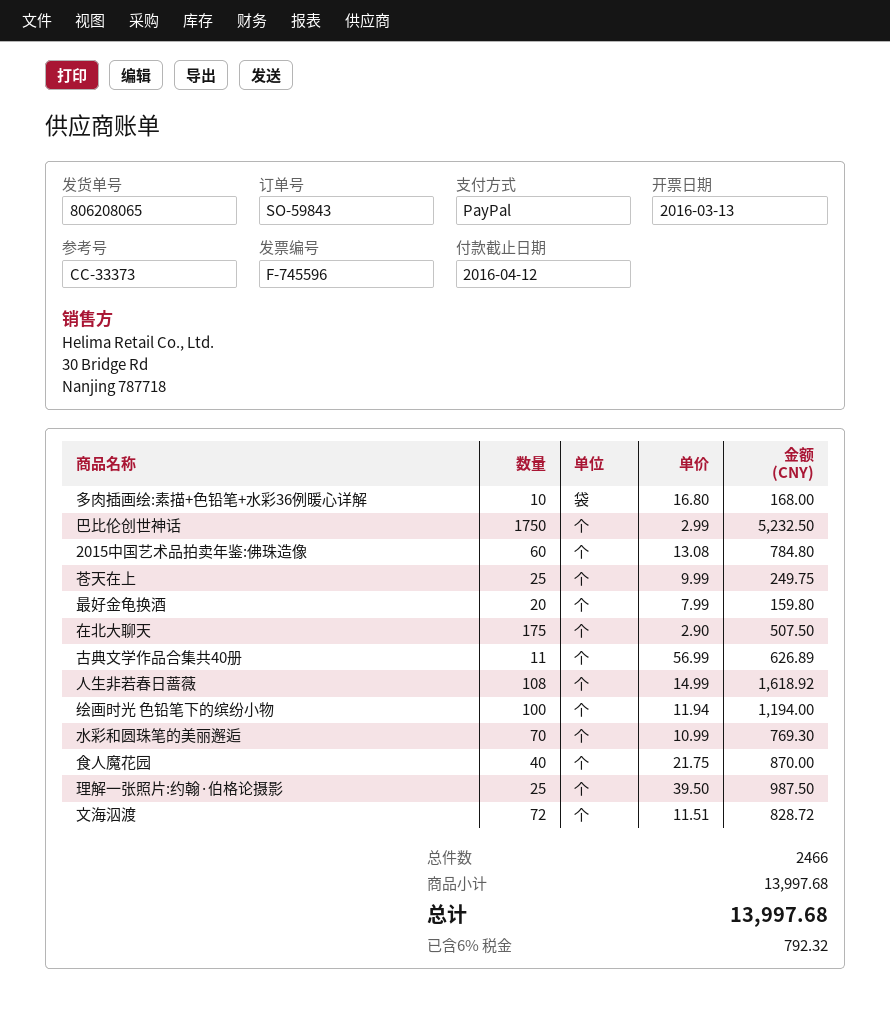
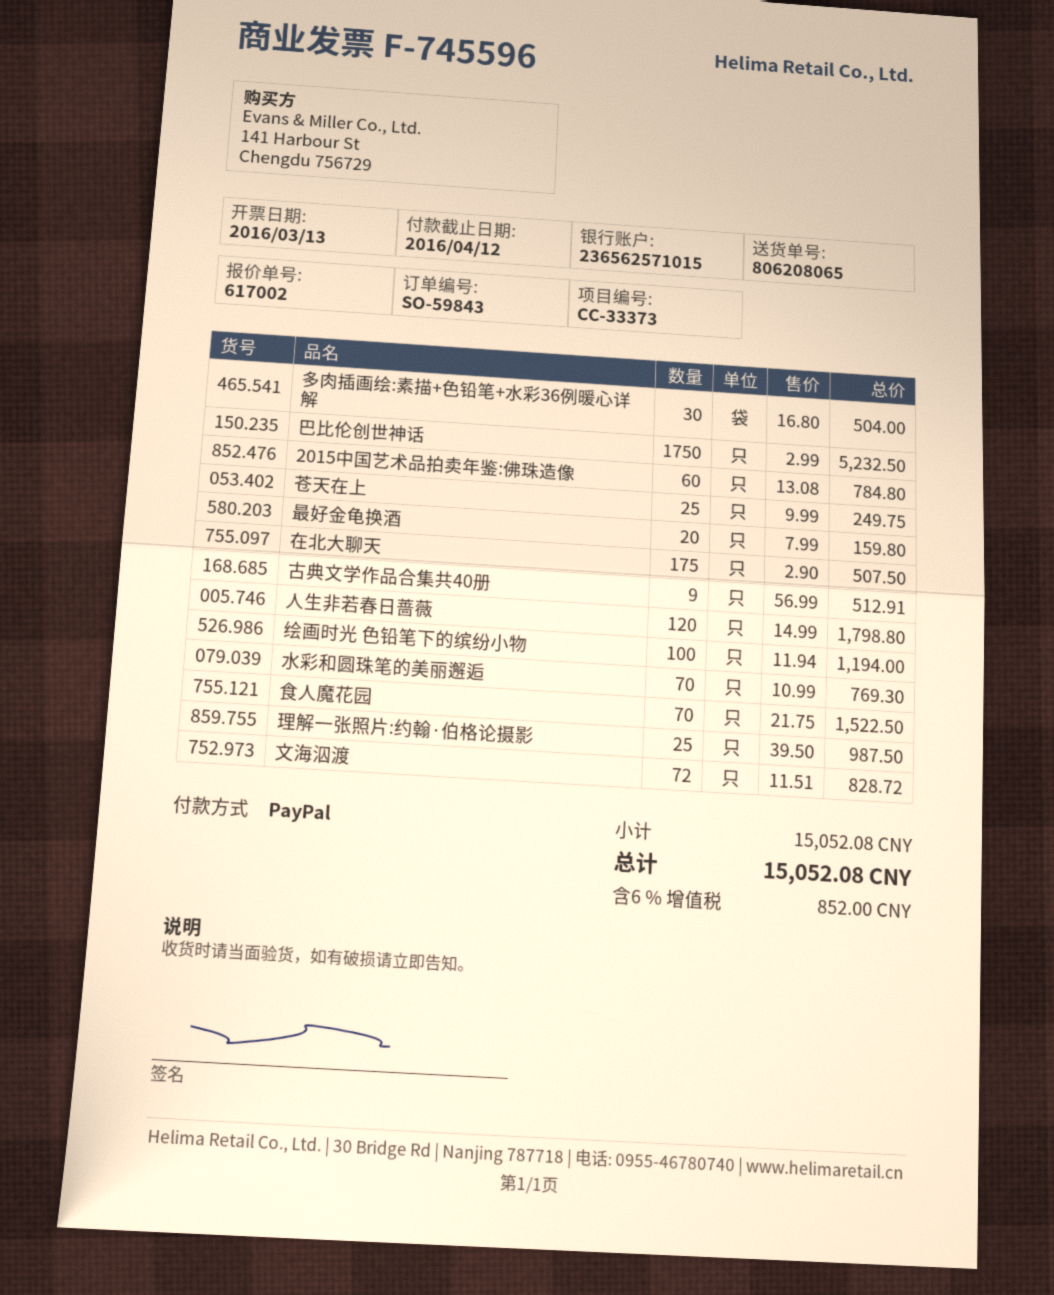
多肉插画绘:素描+色铅笔+水彩36例暖心详解: 10 x 16.80 = 168.00 -> 30 x 16.80 = 504.00
古典文学作品合集共40册: 11 x 56.99 = 626.89 -> 9 x 56.99 = 512.91
人生非若春日蔷薇: 108 x 14.99 = 1618.92 -> 120 x 14.99 = 1798.80
食人魔花园: 40 x 21.75 = 870.00 -> 70 x 21.75 = 1522.50
subtotal: 13997.68 -> 15052.08
tax: 6% = 792.32 -> 6% = 852.00
total: 13997.68 -> 15052.08

